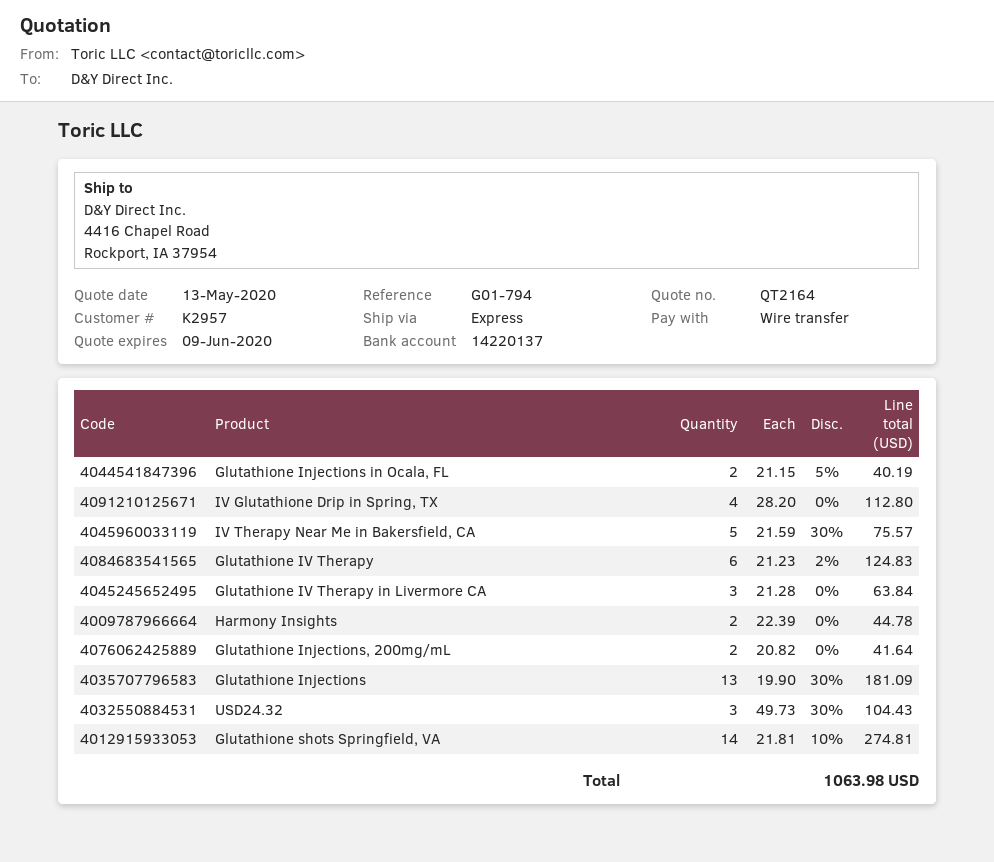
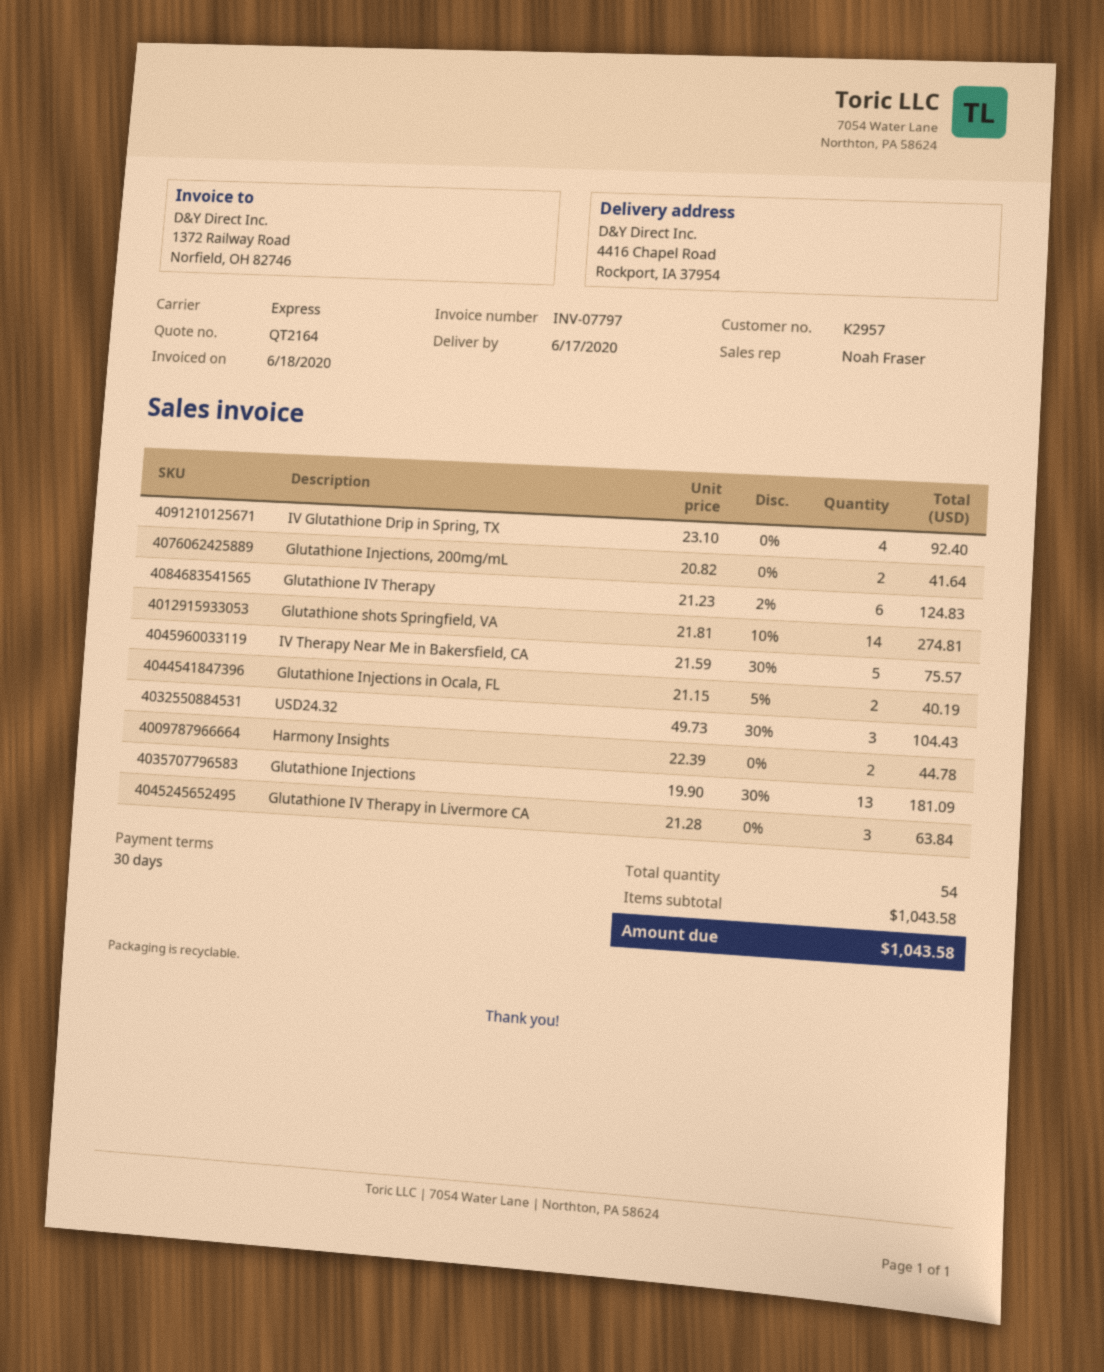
IV Glutathione Drip in Spring, TX: 4 x 28.20 = 112.80 -> 4 x 23.10 = 92.40
total: 1063.98 -> 1043.58

